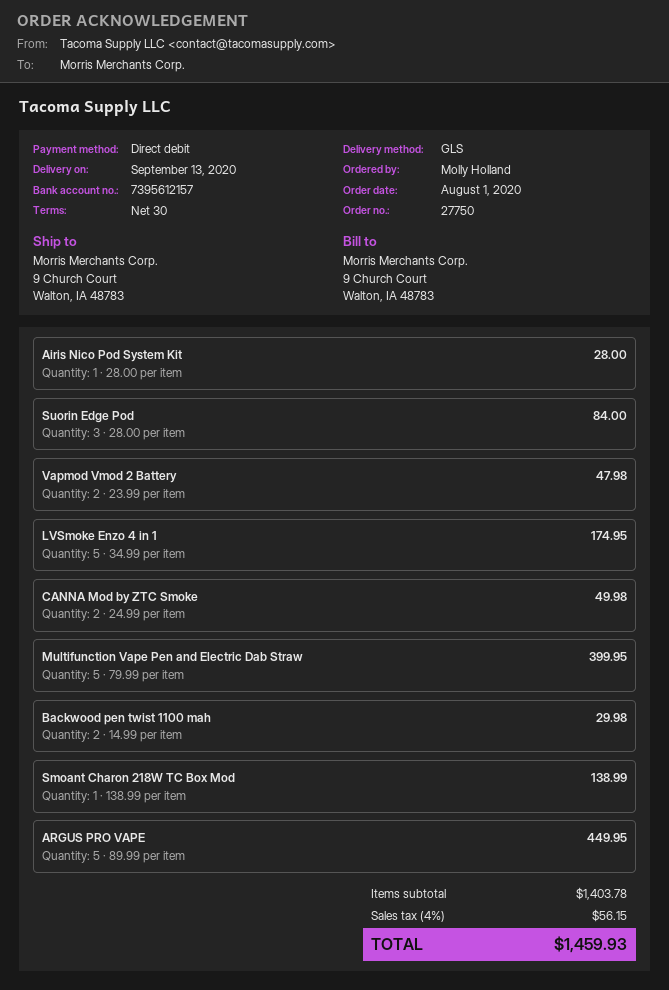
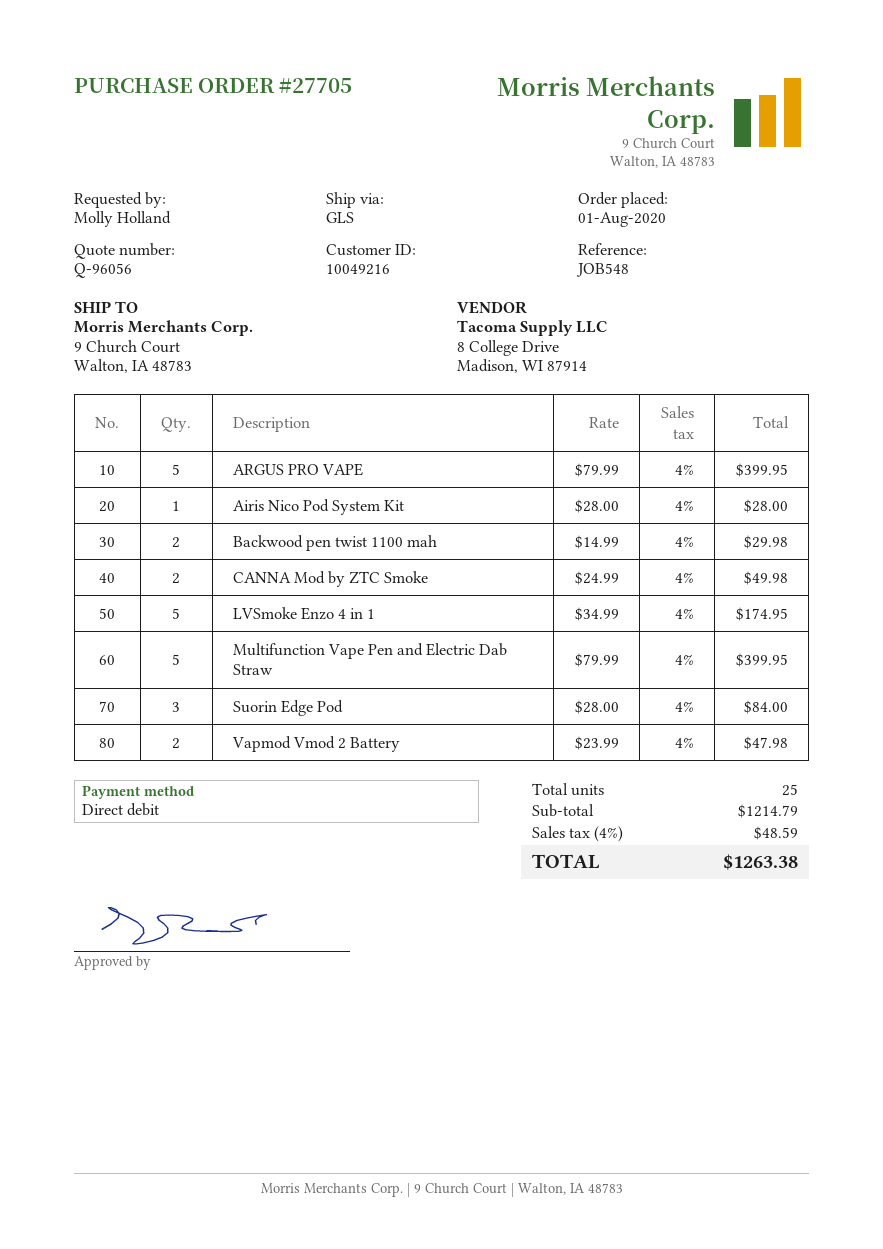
order number: 27750 -> 27705
Smoant Charon 218W TC Box Mod: 1 x 138.99 = 138.99 -> none
ARGUS PRO VAPE: 5 x 89.99 = 449.95 -> 5 x 79.99 = 399.95
subtotal: 1403.78 -> 1214.79
tax: 4% = 56.15 -> 4% = 48.59
total: 1459.93 -> 1263.38

